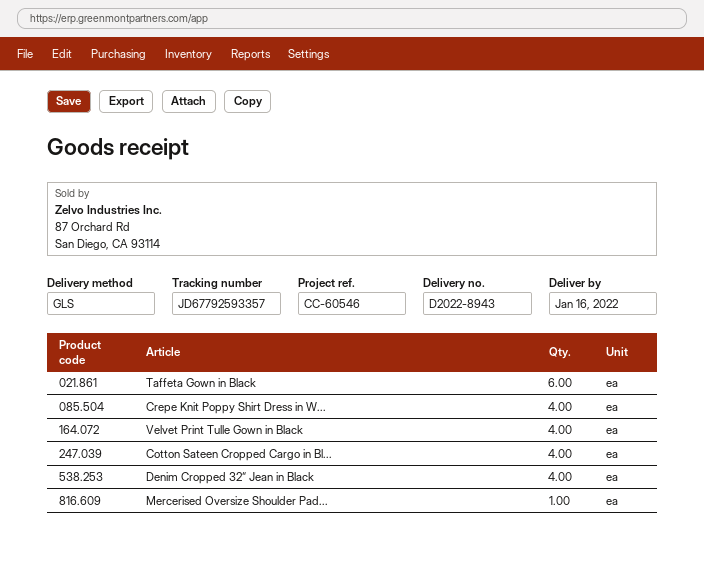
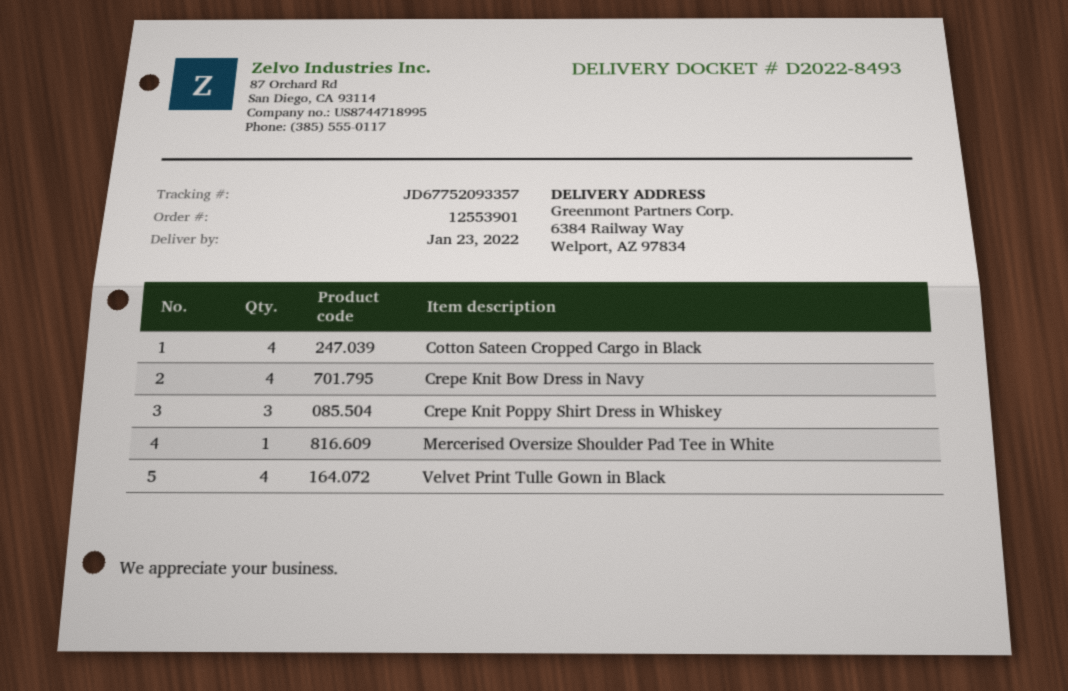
delivery note number: D2022-8943 -> D2022-8493
delivery date: 2022-01-16 -> 2022-01-23
tracking number: JD67792593357 -> JD67752093357
Taffeta Gown in Black: 6 -> none
Crepe Knit Poppy Shirt Dress in W...: 4 -> 3
Denim Cropped 32“ Jean in Black: 4 -> none
Crepe Knit Bow Dress in Navy: none -> 4

